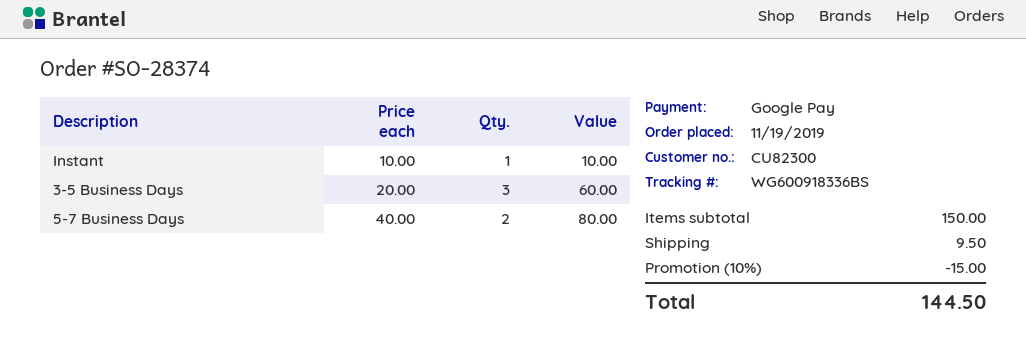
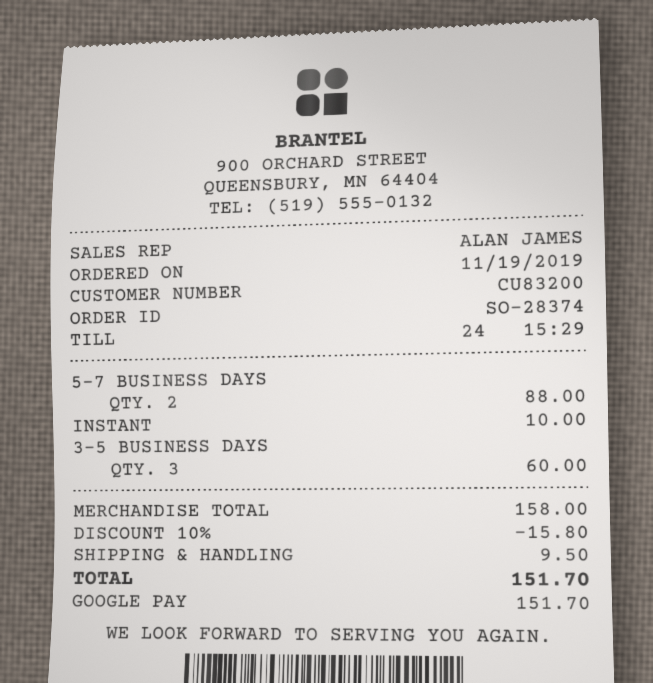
customer number: CU82300 -> CU83200
5-7 Business Days: 2 for 80.00 -> 2 for 88.00
subtotal: 150.00 -> 158.00
discount: 10% = 15.00 -> 10% = 15.80
total: 144.50 -> 151.70

